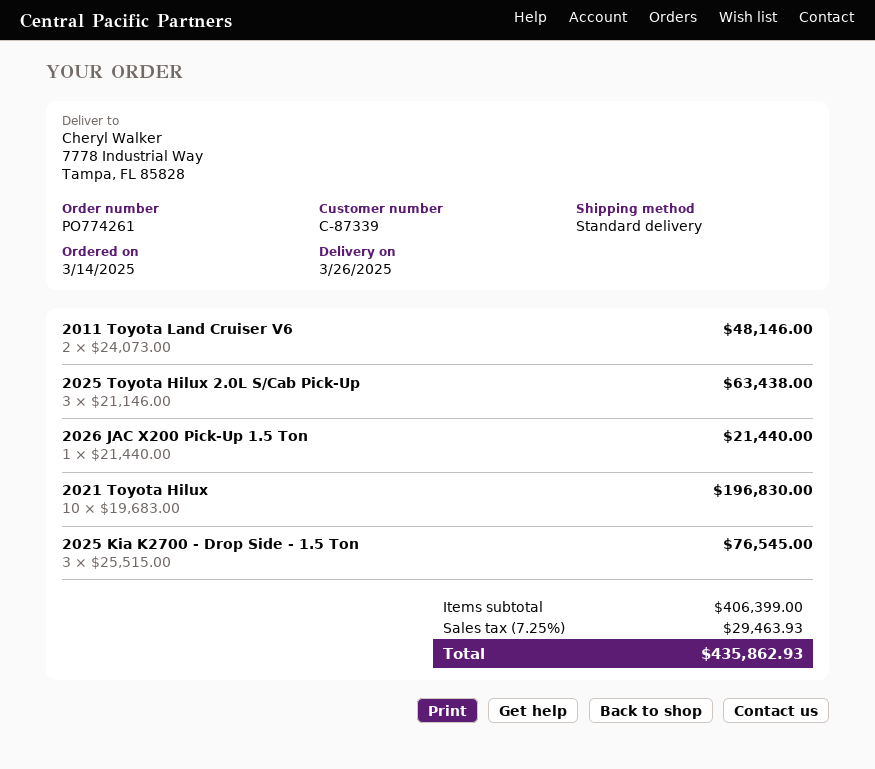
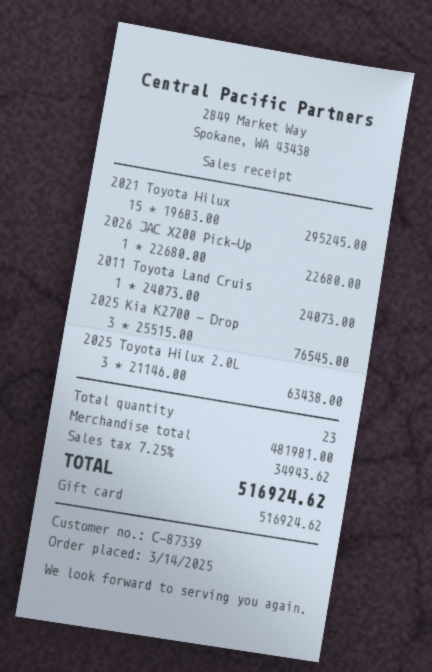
2011 Toyota Land Cruiser V6: 2 x 24073.00 = 48146.00 -> 1 x 24073.00 = 24073.00
2026 JAC X200 Pick-Up 1.5 Ton: 1 x 21440.00 = 21440.00 -> 1 x 22680.00 = 22680.00
2021 Toyota Hilux: 10 x 19683.00 = 196830.00 -> 15 x 19683.00 = 295245.00
subtotal: 406399.00 -> 481981.00
tax: 7.25% = 29463.93 -> 7.25% = 34943.62
total: 435862.93 -> 516924.62

